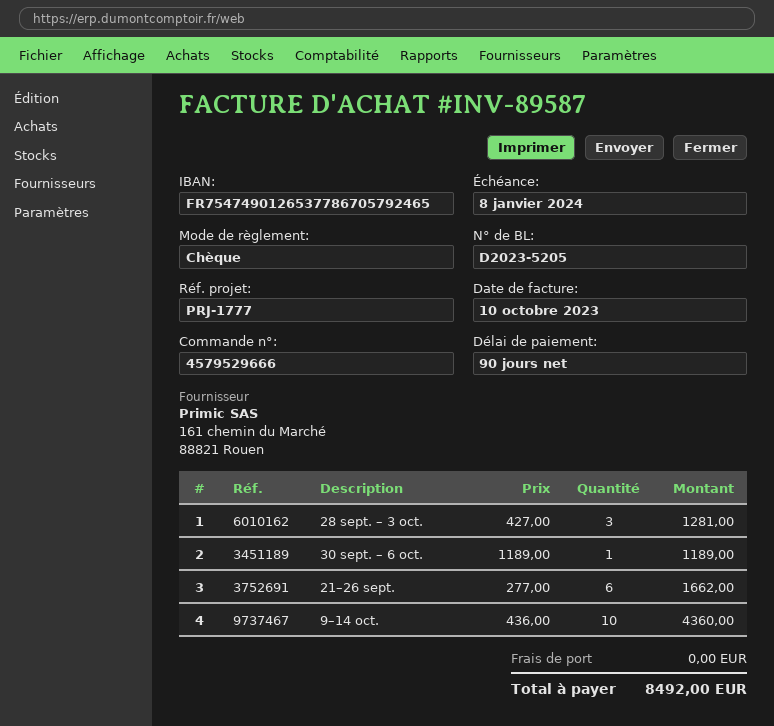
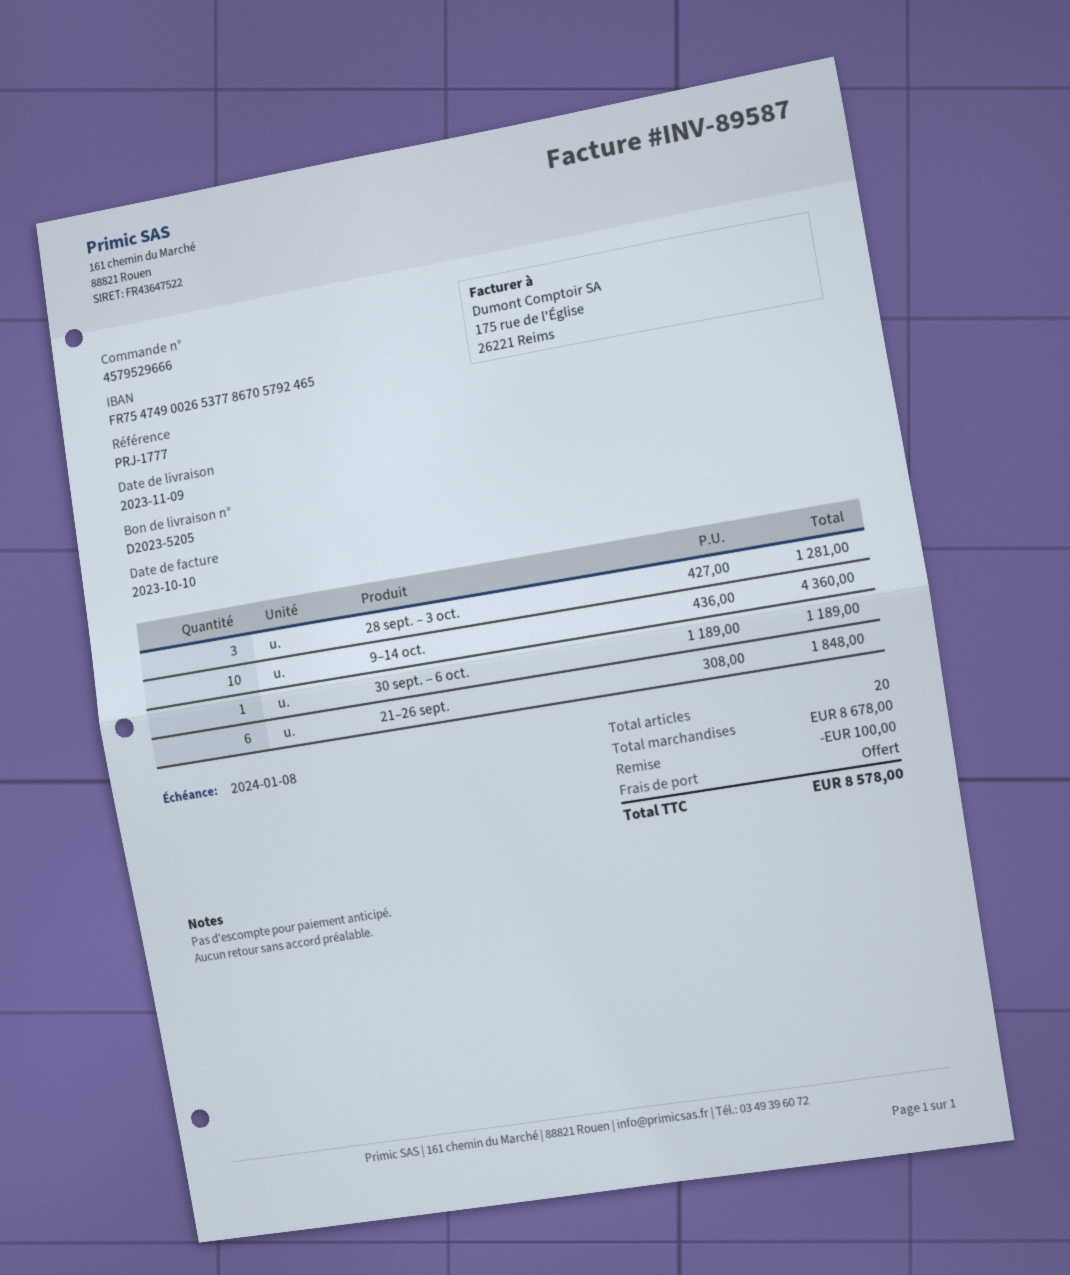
bank account: FR7547490126537786705792465 -> FR7547490026537786705792465
21–26 sept.: 6 x 277.00 = 1662.00 -> 6 x 308.00 = 1848.00
discount: none -> 100.00
total: 8492.00 -> 8578.00

